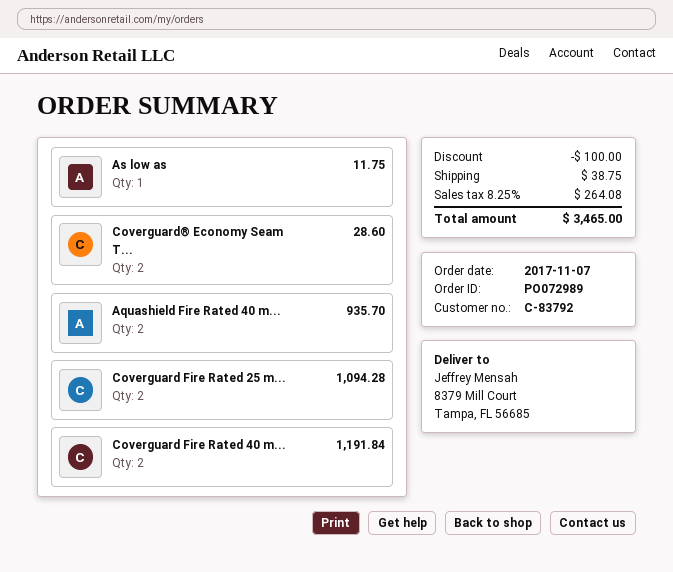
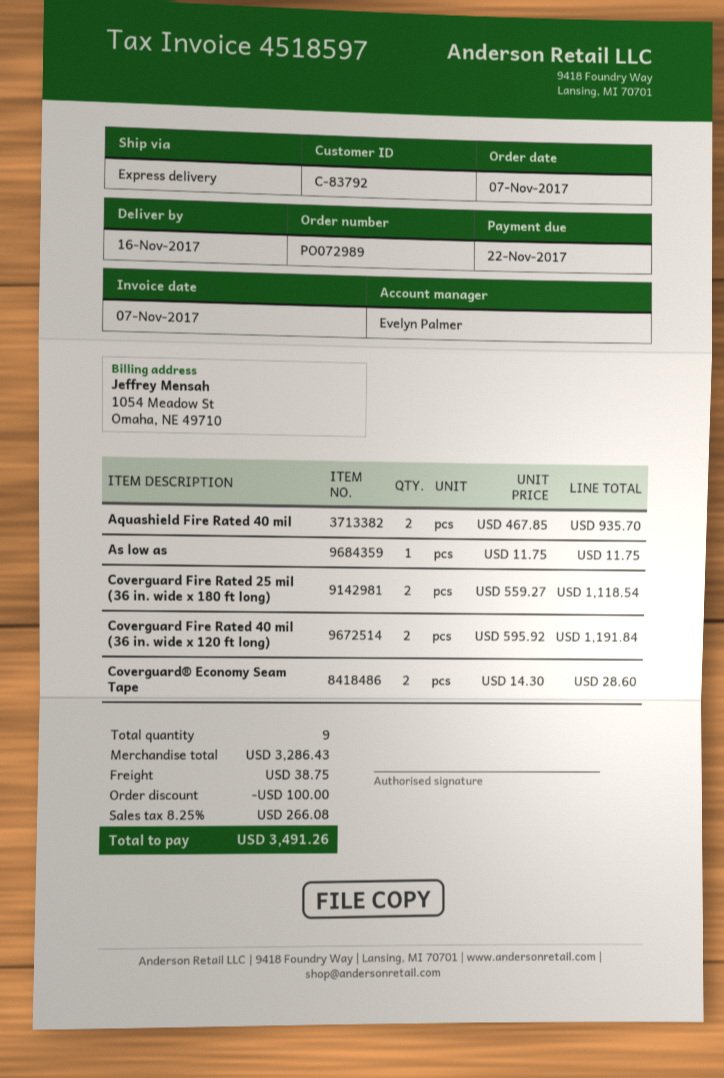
Coverguard Fire Rated 25 m...: 2 for 1094.28 -> 2 for 1118.54
tax: 8.25% = 264.08 -> 8.25% = 266.08
total: 3465.00 -> 3491.26

